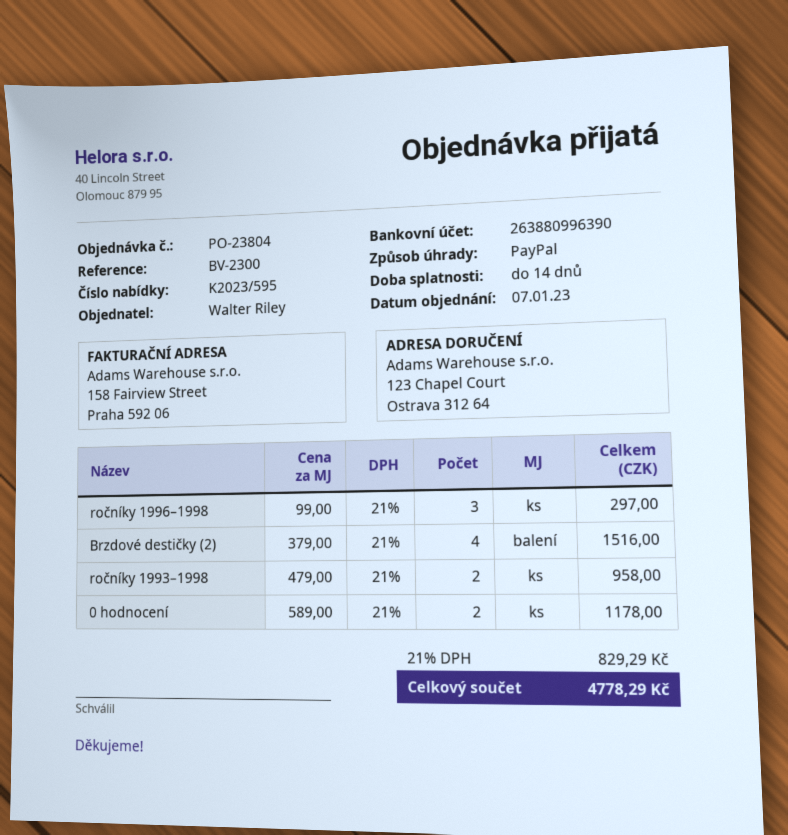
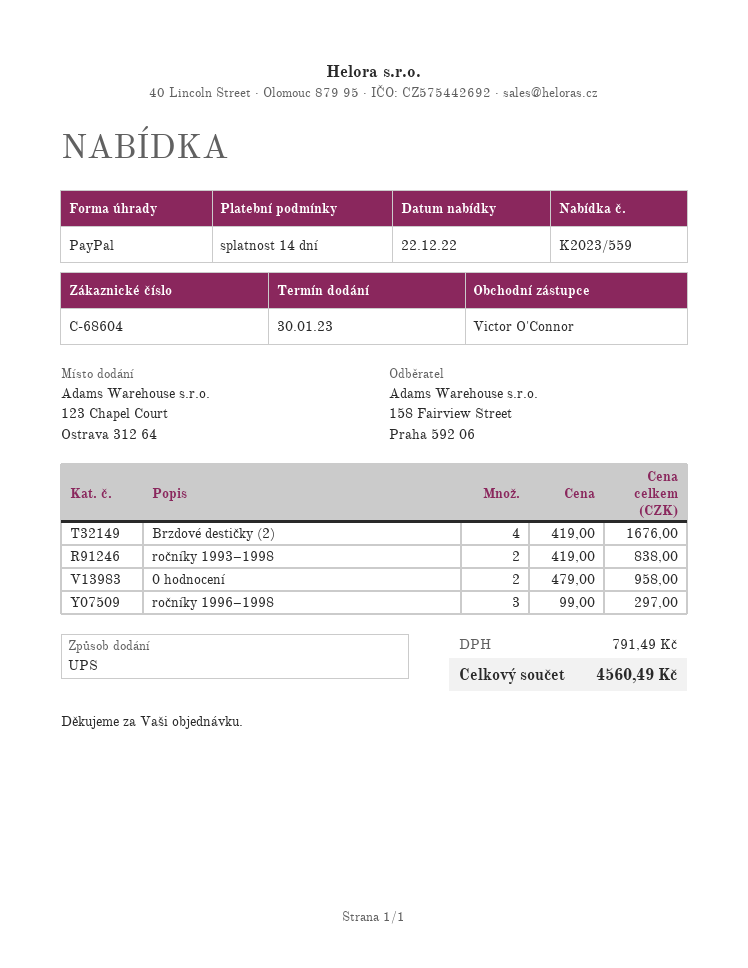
quote number: K2023/595 -> K2023/559
Brzdové destičky (2): 4 x 379.00 = 1516.00 -> 4 x 419.00 = 1676.00
ročníky 1993–1998: 2 x 479.00 = 958.00 -> 2 x 419.00 = 838.00
0 hodnocení: 2 x 589.00 = 1178.00 -> 2 x 479.00 = 958.00
tax: 829.29 -> 791.49
total: 4778.29 -> 4560.49

